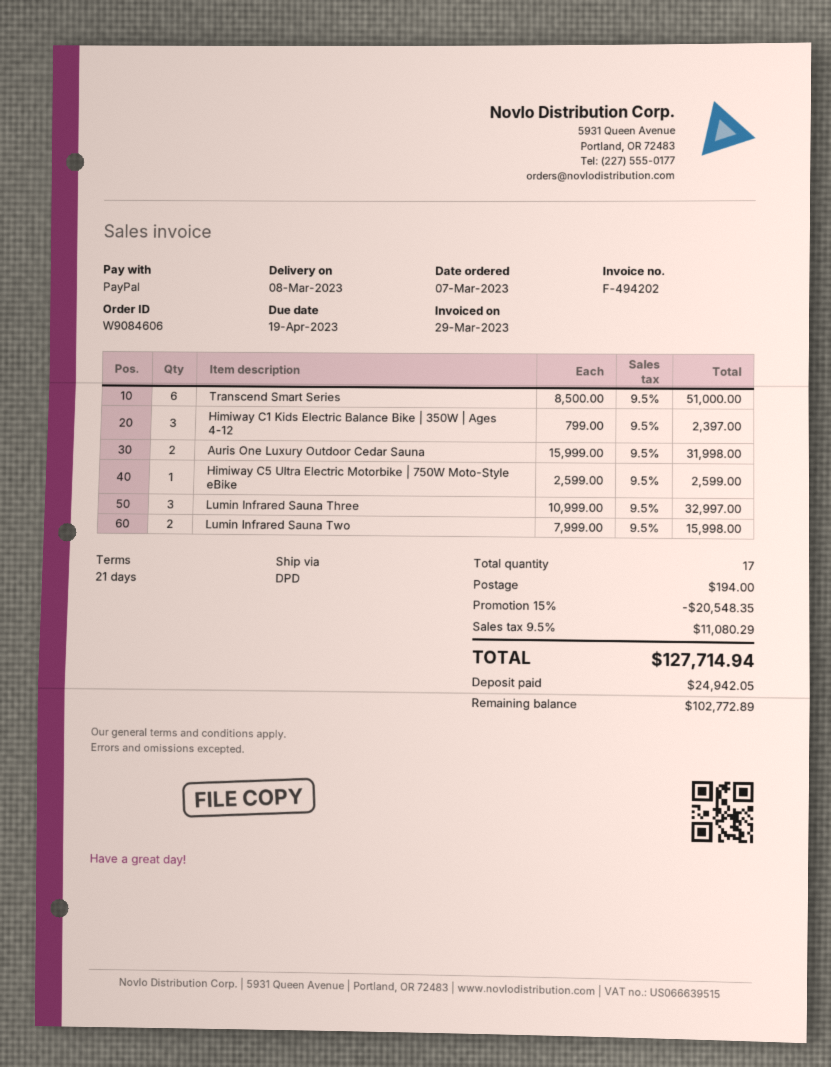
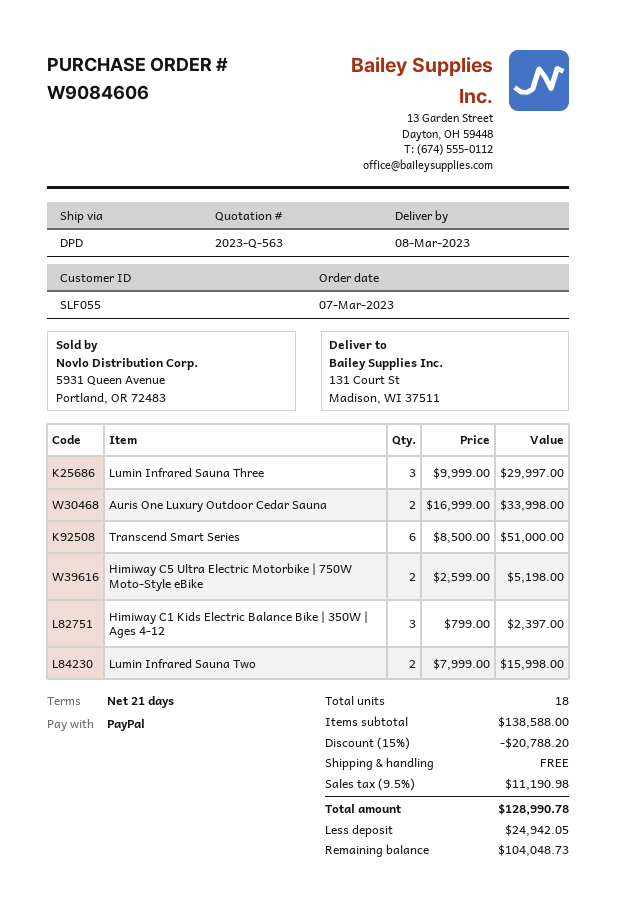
Auris One Luxury Outdoor Cedar Sauna: 2 x 15999.00 = 31998.00 -> 2 x 16999.00 = 33998.00
Himiway C5 Ultra Electric Motorbike | 750W Moto-Style eBike: 1 x 2599.00 = 2599.00 -> 2 x 2599.00 = 5198.00
Lumin Infrared Sauna Three: 3 x 10999.00 = 32997.00 -> 3 x 9999.00 = 29997.00
total quantity: 17 -> 18
discount: 15% = 20548.35 -> 15% = 20788.20
shipping: 194.00 -> 0.00
tax: 9.5% = 11080.29 -> 9.5% = 11190.98
total: 127714.94 -> 128990.78
balance: 102772.89 -> 104048.73

